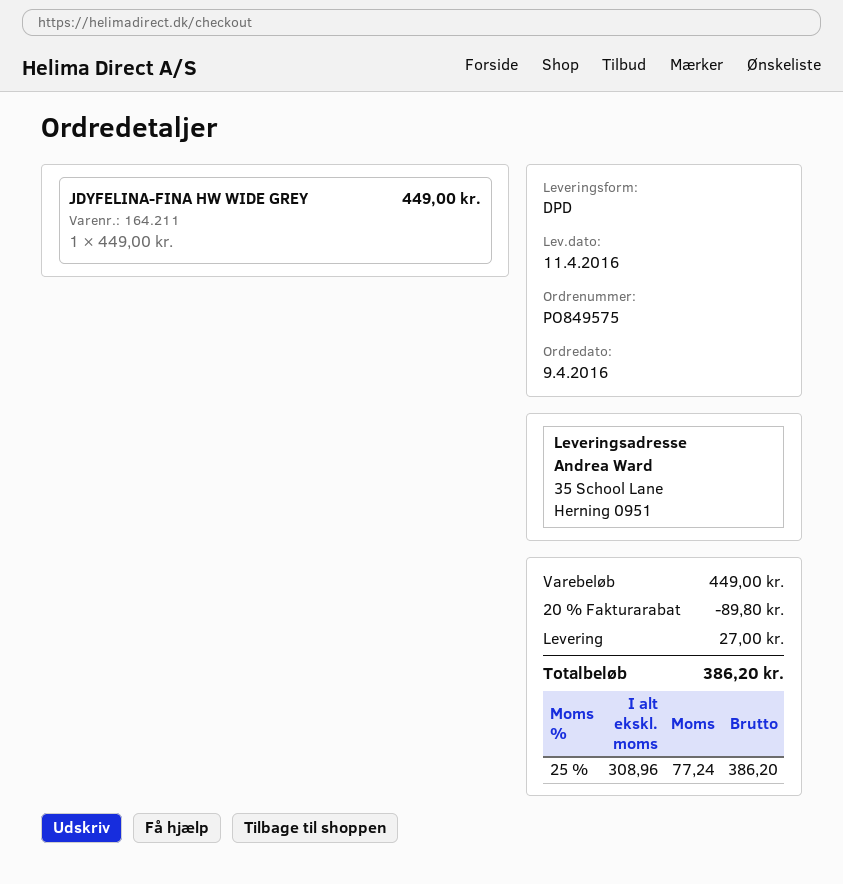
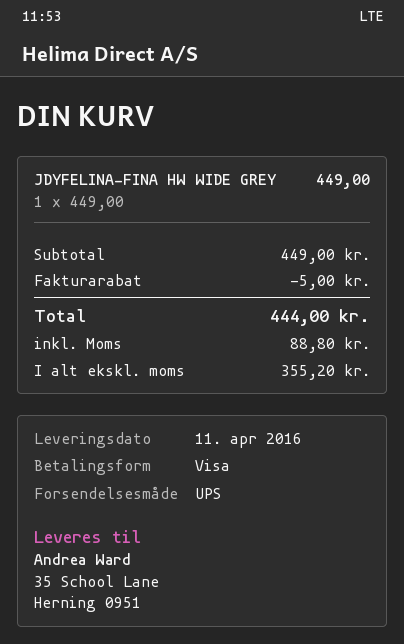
shipping method: DPD -> UPS
discount: 89.80 -> 5.00
shipping: 27.00 -> none
net: 308.96 -> 355.20
tax: 77.24 -> 88.80
total: 386.20 -> 444.00

